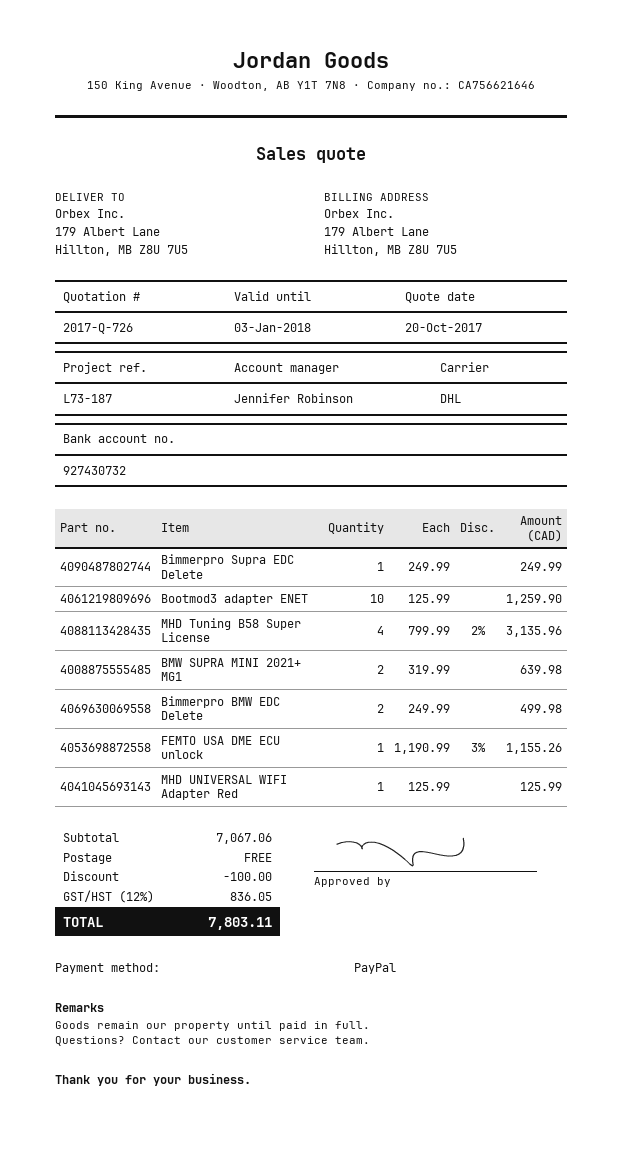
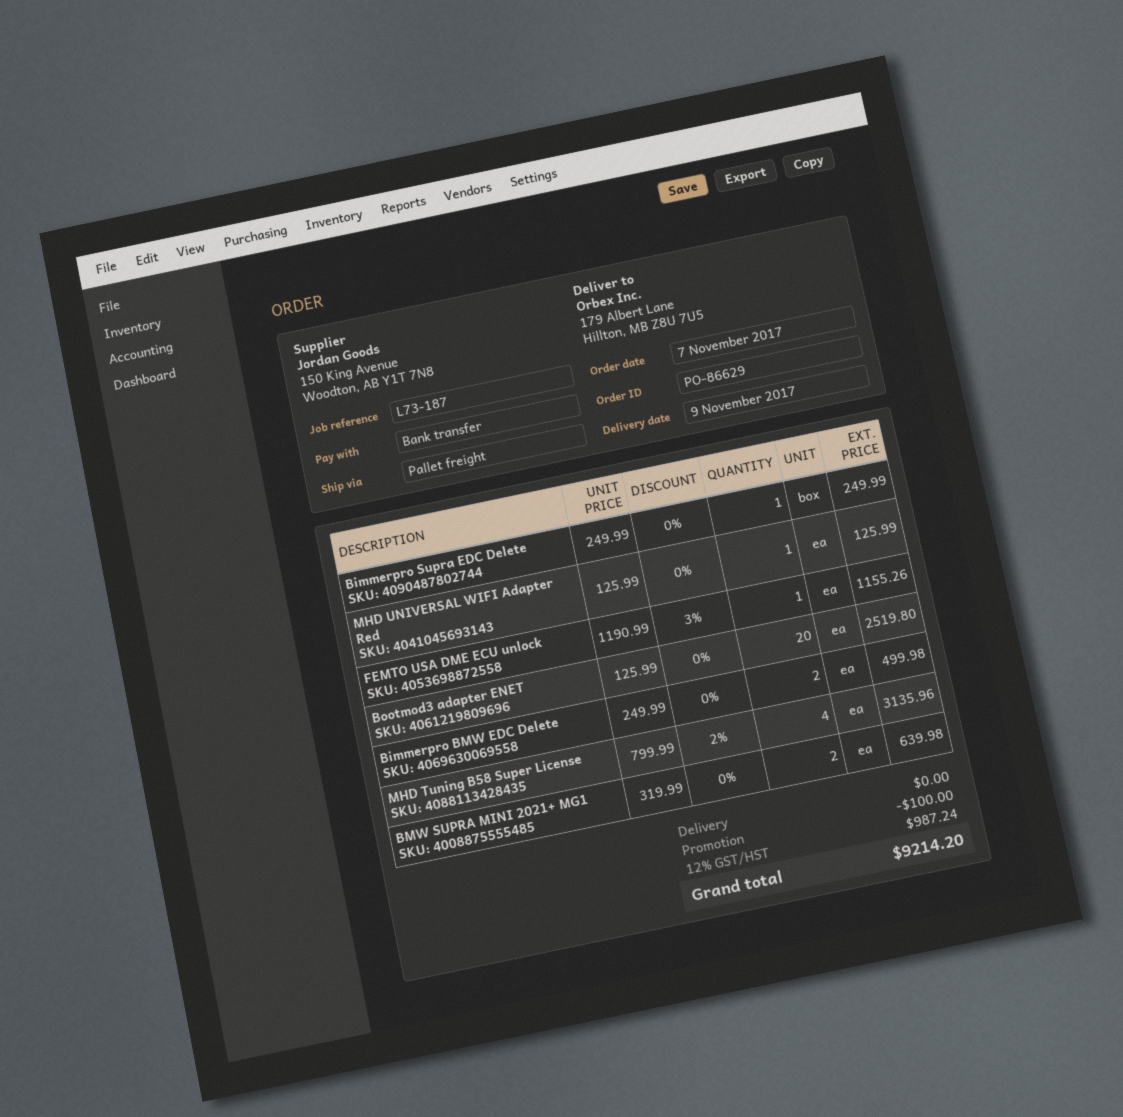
payment method: PayPal -> bank transfer
shipping method: DHL -> pallet freight
Bootmod3 adapter ENET: 10 x 125.99 = 1259.90 -> 20 x 125.99 = 2519.80
tax: 12% = 836.05 -> 12% = 987.24
total: 7803.11 -> 9214.20

